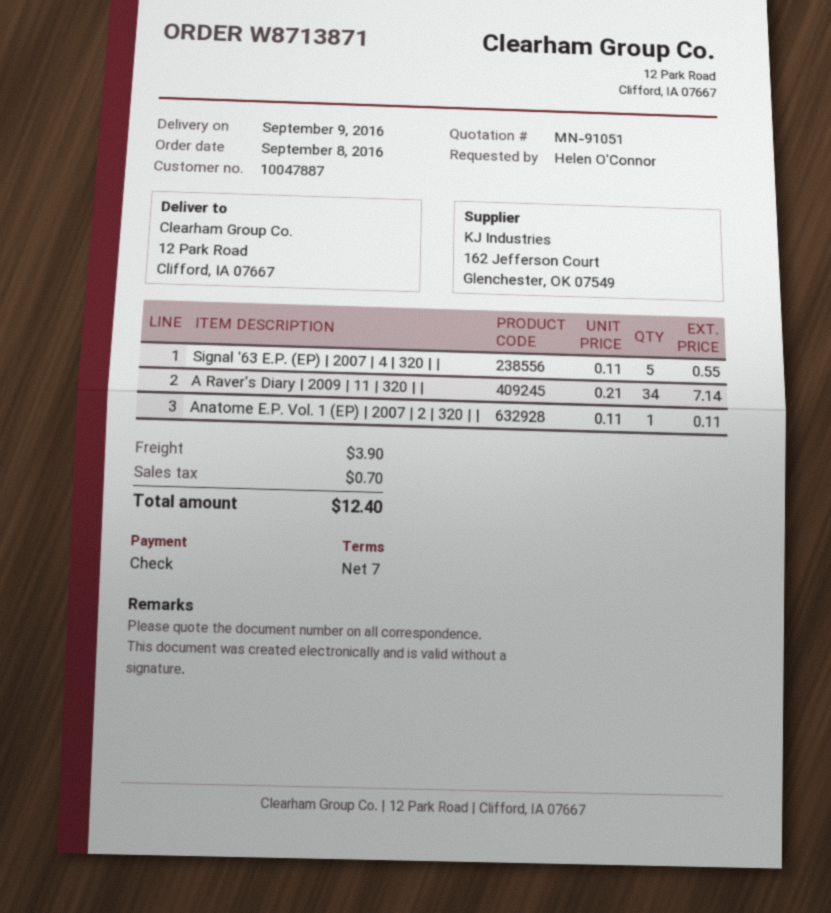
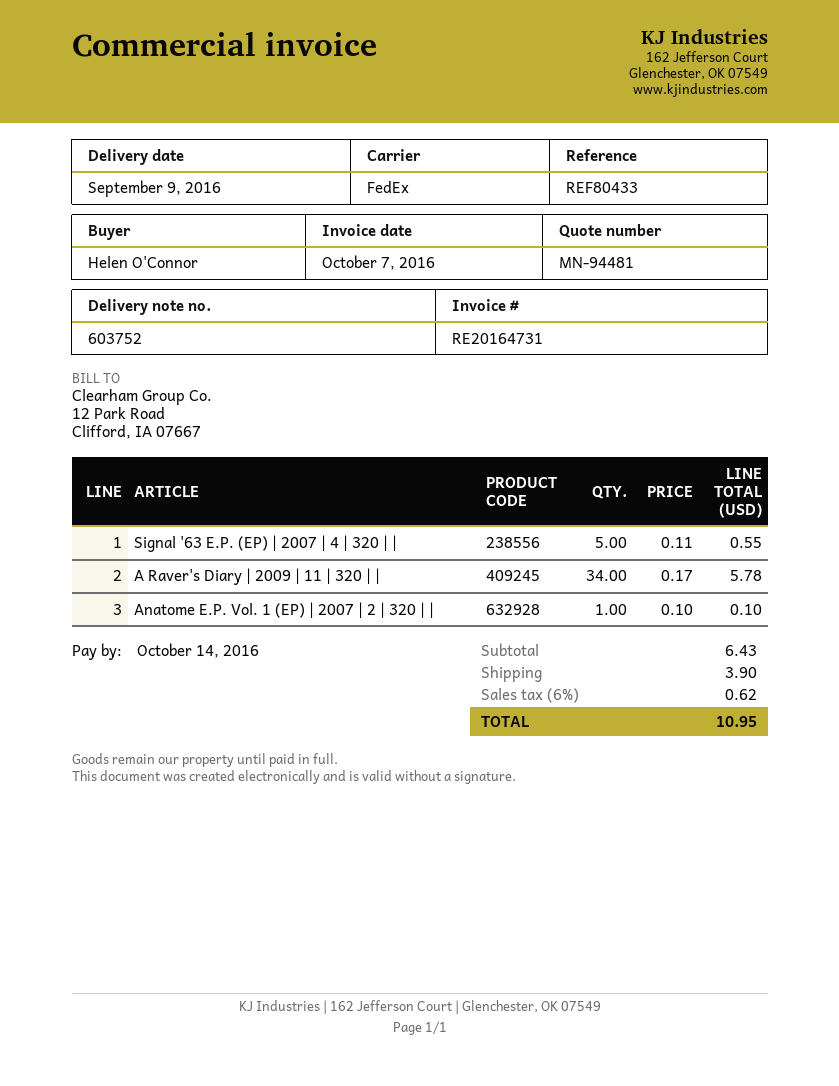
quote number: MN-91051 -> MN-94481
A Raver's Diary | 2009 | 11 | 320 | |: 34 x 0.21 = 7.14 -> 34 x 0.17 = 5.78
Anatome E.P. Vol. 1 (EP) | 2007 | 2 | 320 | |: 1 x 0.11 = 0.11 -> 1 x 0.10 = 0.10
tax: 0.70 -> 0.62
total: 12.40 -> 10.95

